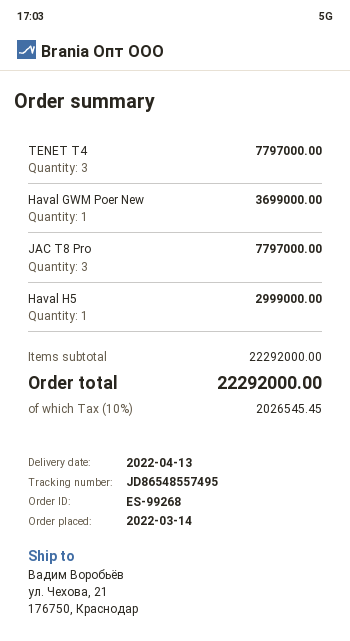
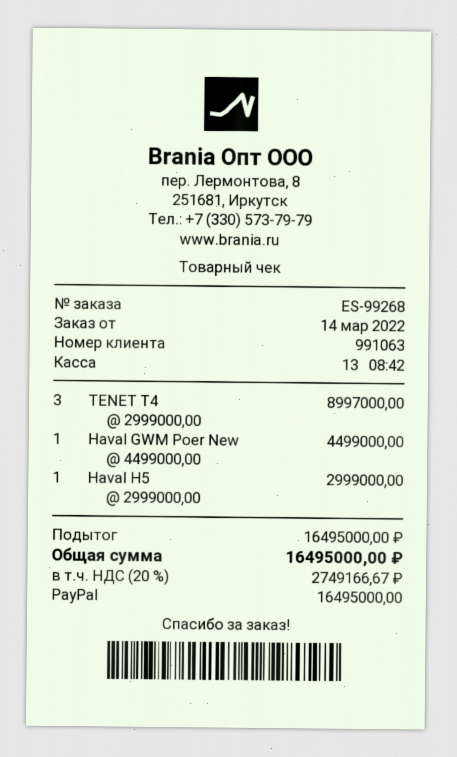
TENET T4: 3 for 7797000.00 -> 3 for 8997000.00
Haval GWM Poer New: 1 for 3699000.00 -> 1 for 4499000.00
JAC T8 Pro: 3 for 7797000.00 -> none
subtotal: 22292000.00 -> 16495000.00
tax: 10% = 2026545.45 -> 20% = 2749166.67
total: 22292000.00 -> 16495000.00

